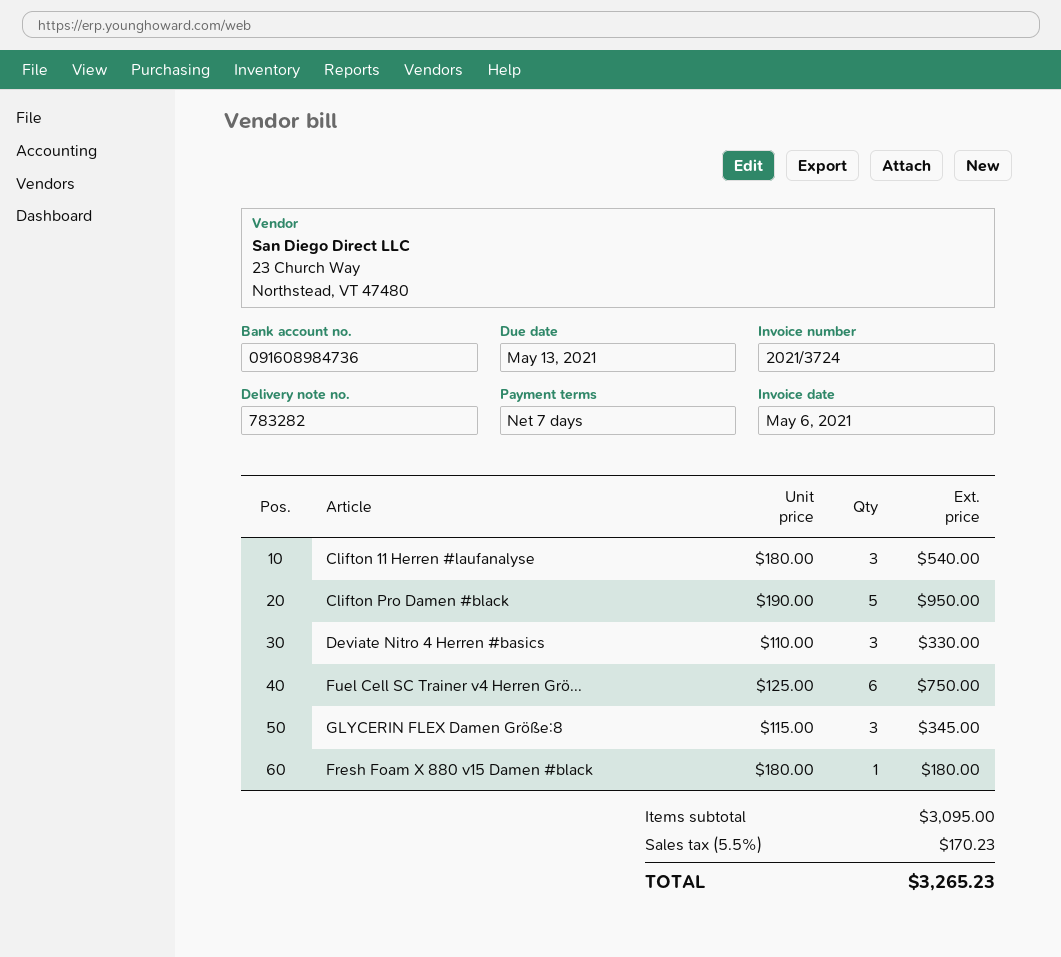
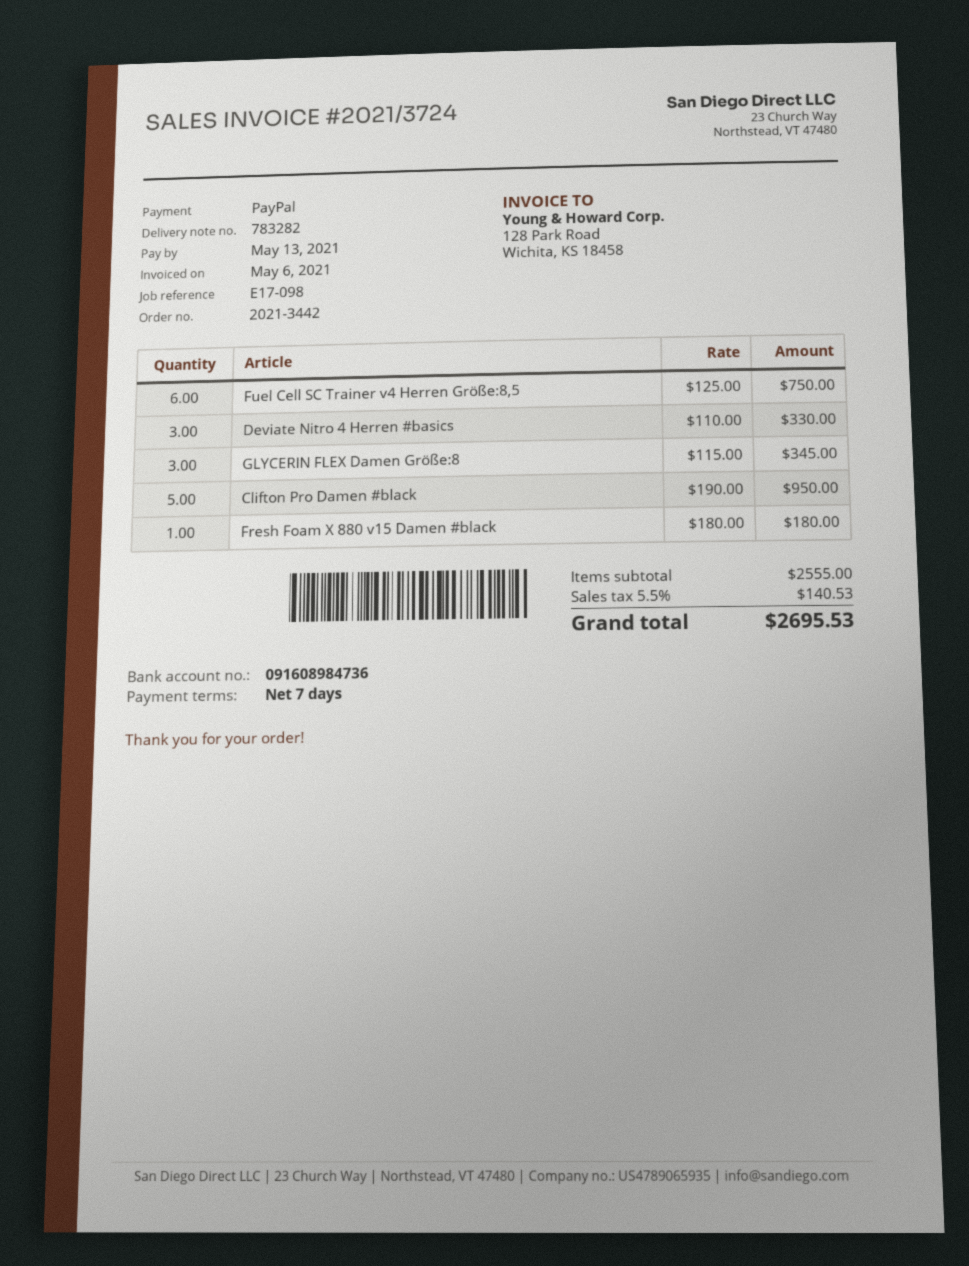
Clifton 11 Herren #laufanalyse: 3 x 180.00 = 540.00 -> none
subtotal: 3095.00 -> 2555.00
tax: 5.5% = 170.23 -> 5.5% = 140.53
total: 3265.23 -> 2695.53

